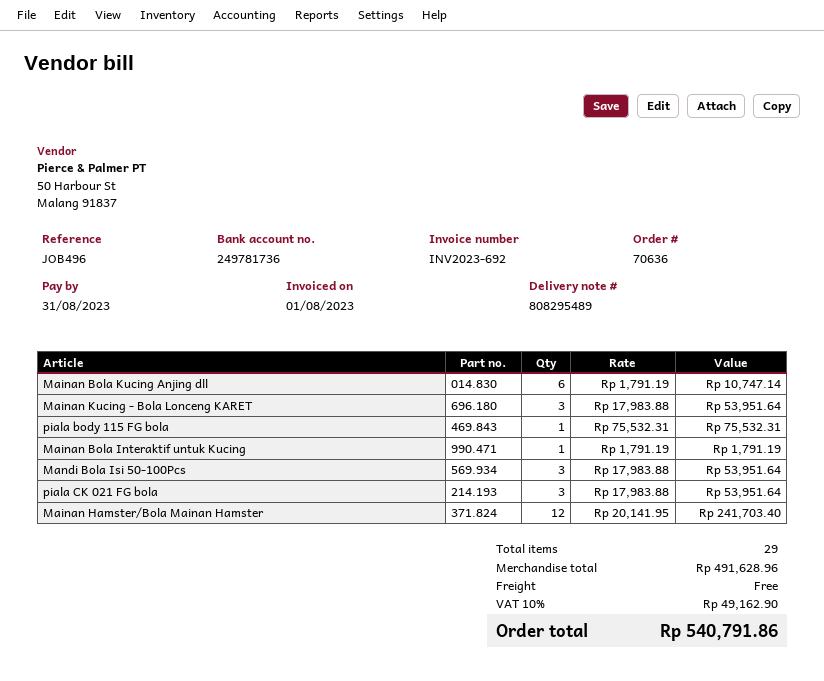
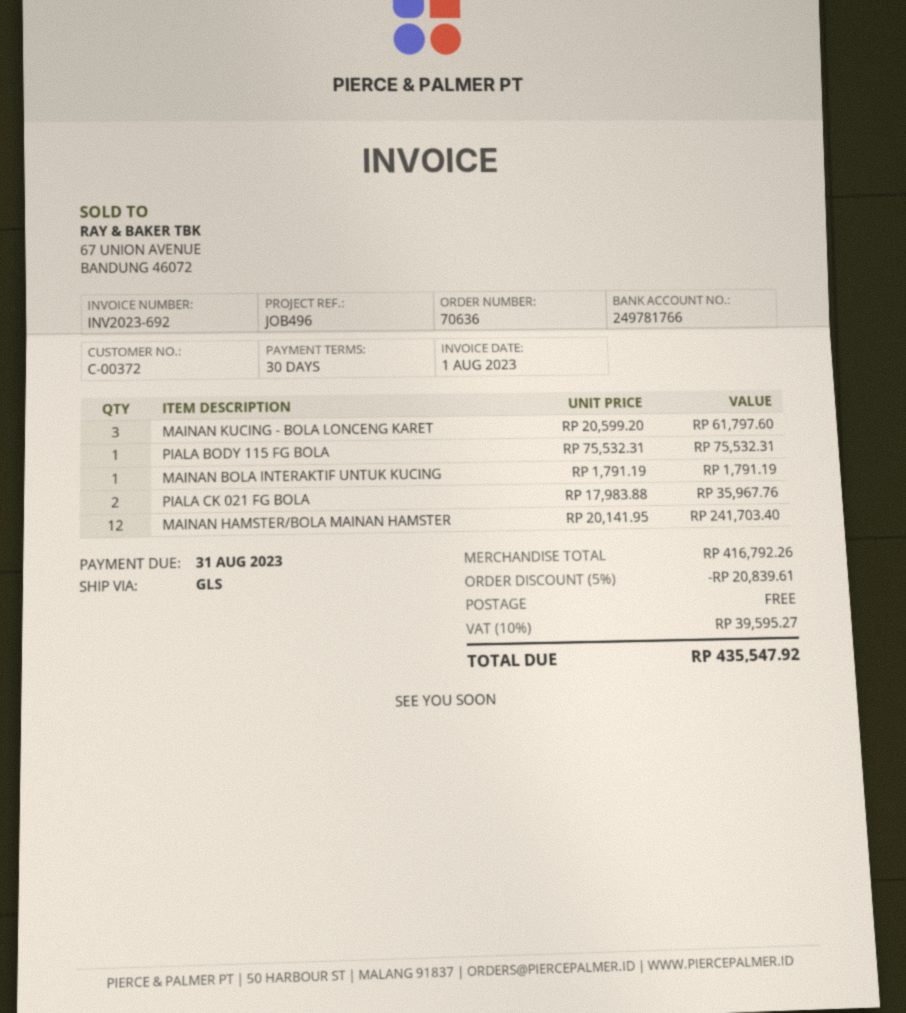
bank account: 249781736 -> 249781766
Mainan Bola Kucing Anjing dll: 6 x 1791.19 = 10747.14 -> none
Mainan Kucing - Bola Lonceng KARET: 3 x 17983.88 = 53951.64 -> 3 x 20599.20 = 61797.60
Mandi Bola Isi 50-100Pcs: 3 x 17983.88 = 53951.64 -> none
piala CK 021 FG bola: 3 x 17983.88 = 53951.64 -> 2 x 17983.88 = 35967.76
subtotal: 491628.96 -> 416792.26
discount: none -> 5% = 20839.61
tax: 10% = 49162.90 -> 10% = 39595.27
total: 540791.86 -> 435547.92

